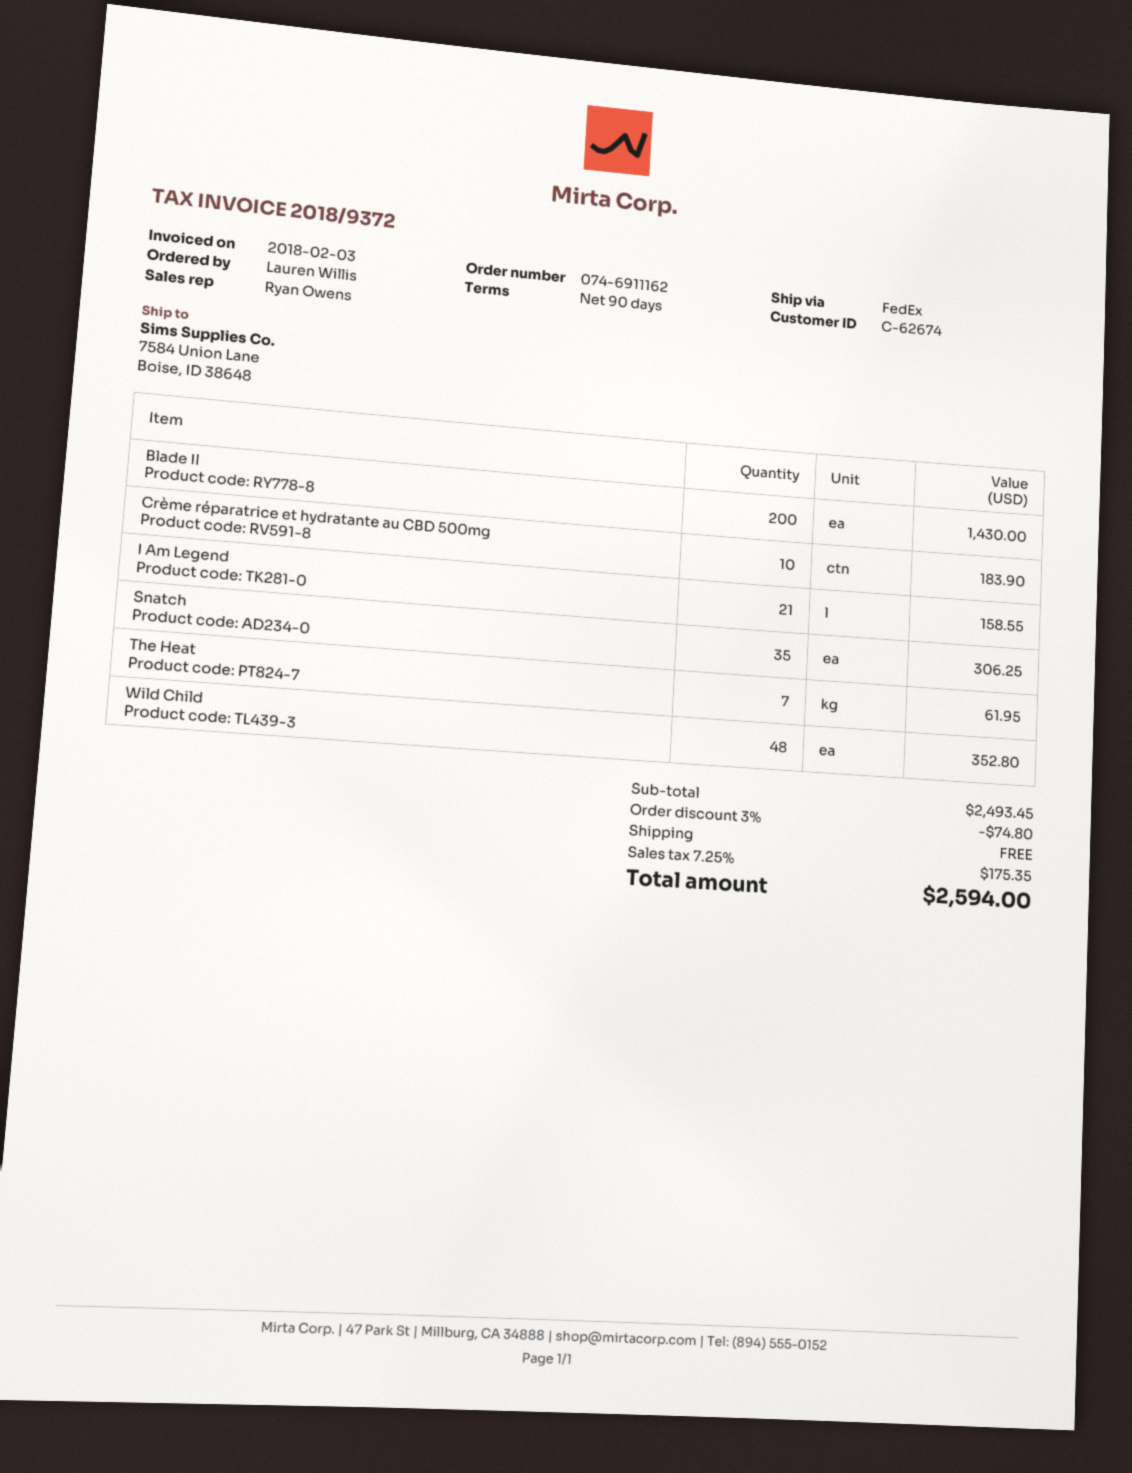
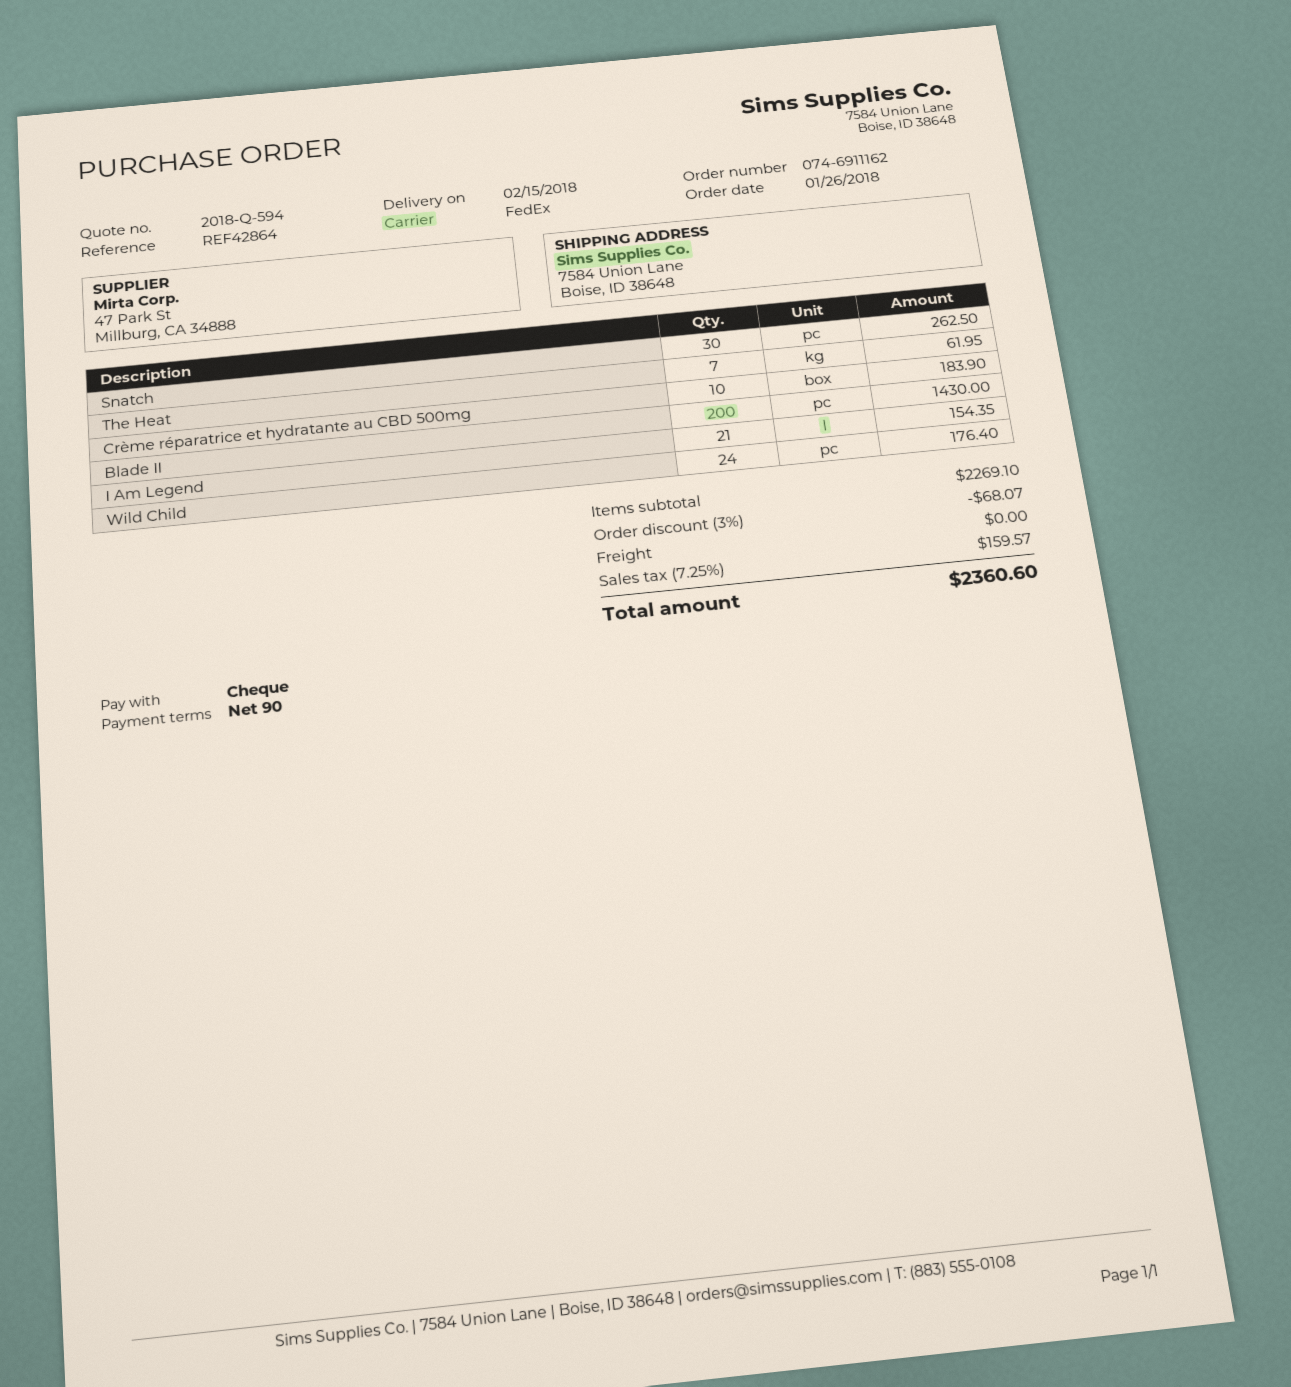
I Am Legend: 21 for 158.55 -> 21 for 154.35
Snatch: 35 for 306.25 -> 30 for 262.50
Wild Child: 48 for 352.80 -> 24 for 176.40
subtotal: 2493.45 -> 2269.10
discount: 3% = 74.80 -> 3% = 68.07
tax: 7.25% = 175.35 -> 7.25% = 159.57
total: 2594.00 -> 2360.60

